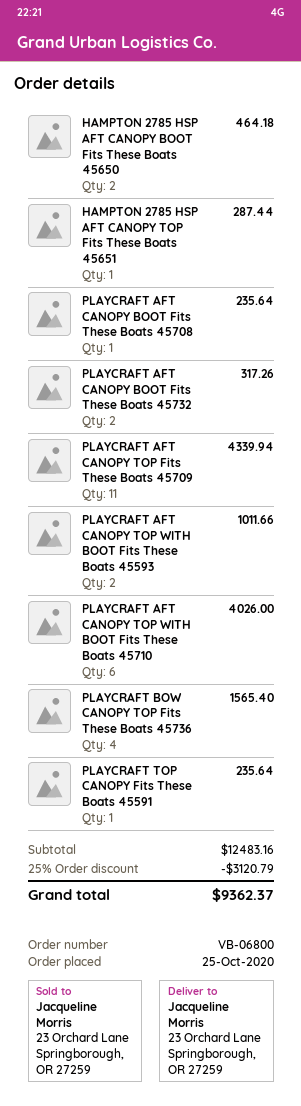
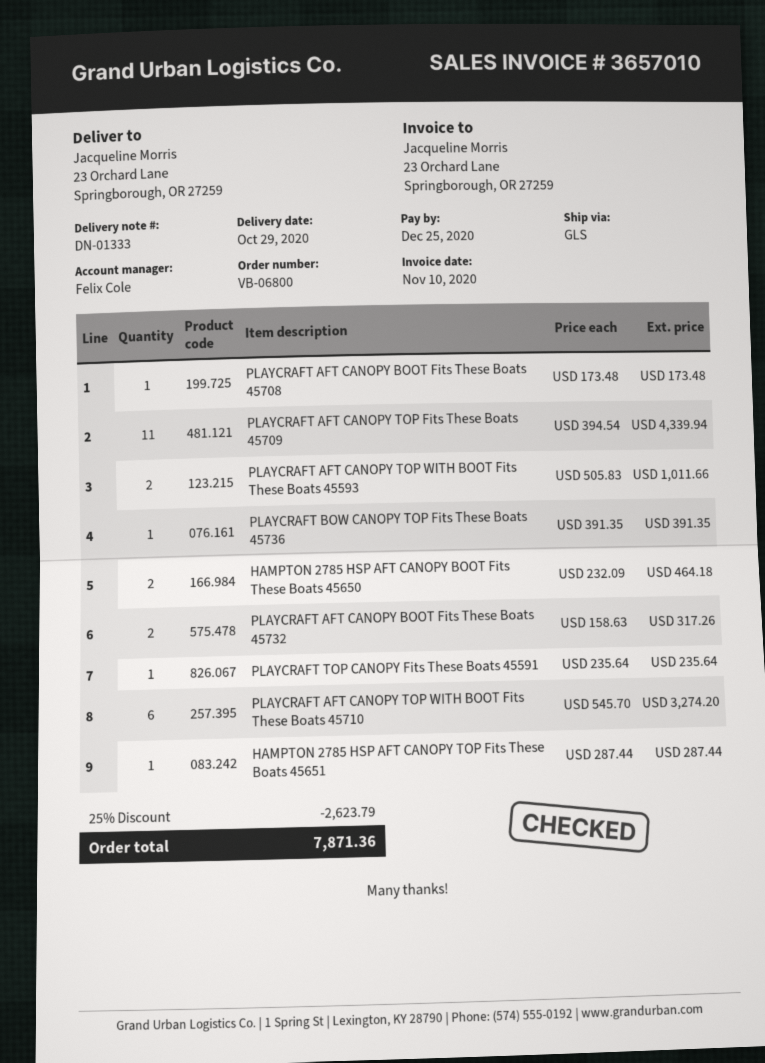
PLAYCRAFT AFT CANOPY BOOT Fits These Boats 45708: 1 for 235.64 -> 1 for 173.48
PLAYCRAFT AFT CANOPY TOP WITH BOOT Fits These Boats 45710: 6 for 4026.00 -> 6 for 3274.20
PLAYCRAFT BOW CANOPY TOP Fits These Boats 45736: 4 for 1565.40 -> 1 for 391.35
discount: 25% = 3120.79 -> 25% = 2623.79
total: 9362.37 -> 7871.36

